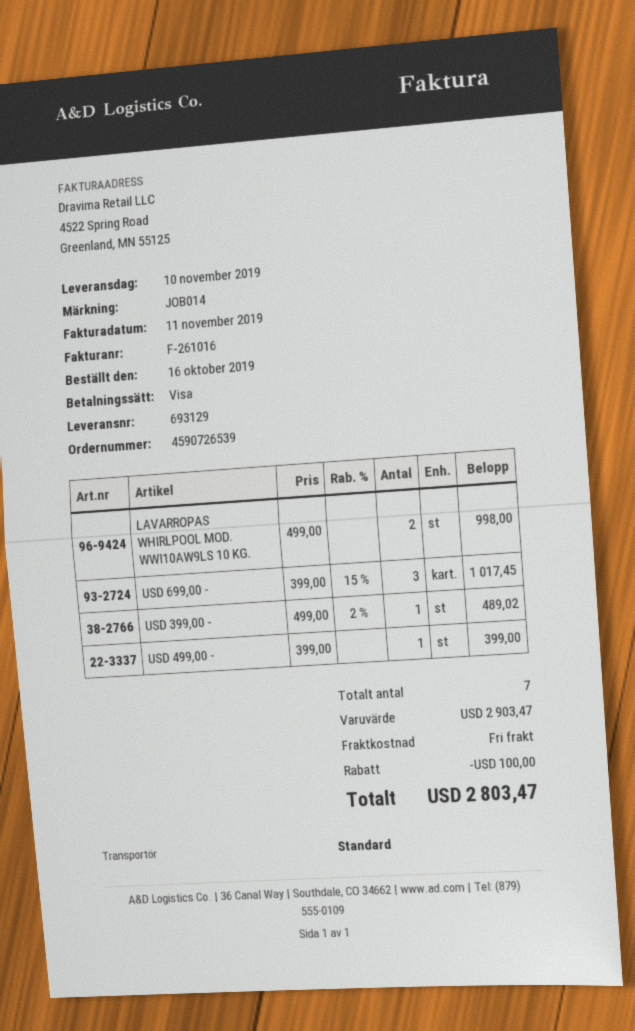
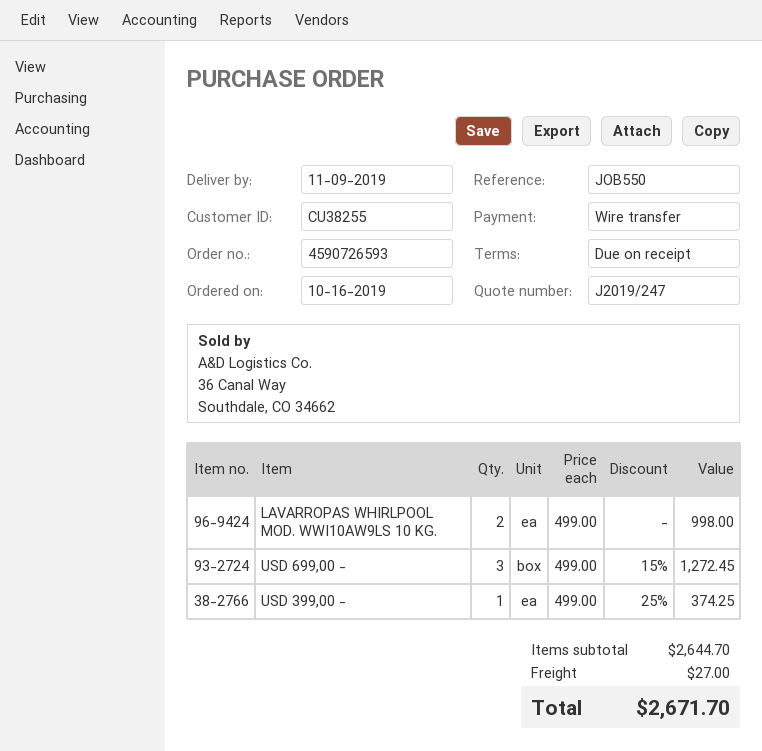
order number: 4590726539 -> 4590726593
delivery date: 2019-11-10 -> 2019-11-09
reference: JOB014 -> JOB550
payment method: Visa -> bank transfer
USD 699,00 -: 3 x 399.00 - 15% = 1017.45 -> 3 x 499.00 - 15% = 1272.45
USD 399,00 -: 1 x 499.00 - 2% = 489.02 -> 1 x 499.00 - 25% = 374.25
USD 499,00 -: 1 x 399.00 = 399.00 -> none
subtotal: 2903.47 -> 2644.70
discount: 100.00 -> none
shipping: 0.00 -> 27.00
total: 2803.47 -> 2671.70

